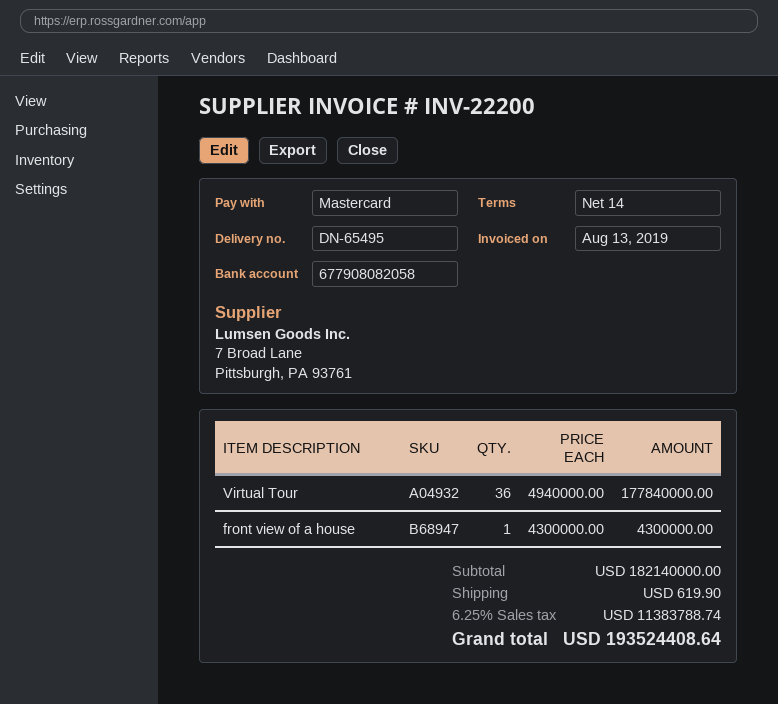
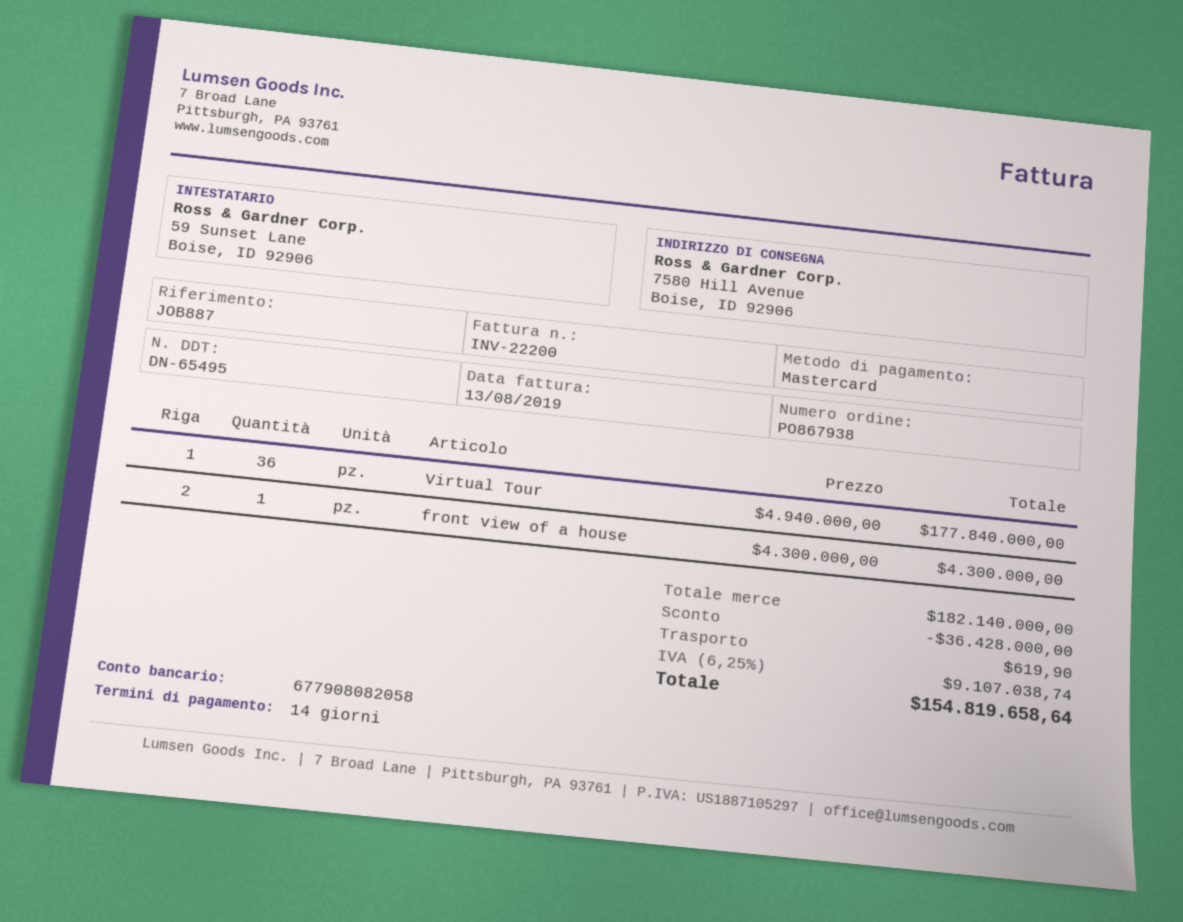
discount: none -> 36428000.00
tax: 6.25% = 11383788.74 -> 6.25% = 9107038.74
total: 193524408.64 -> 154819658.64

